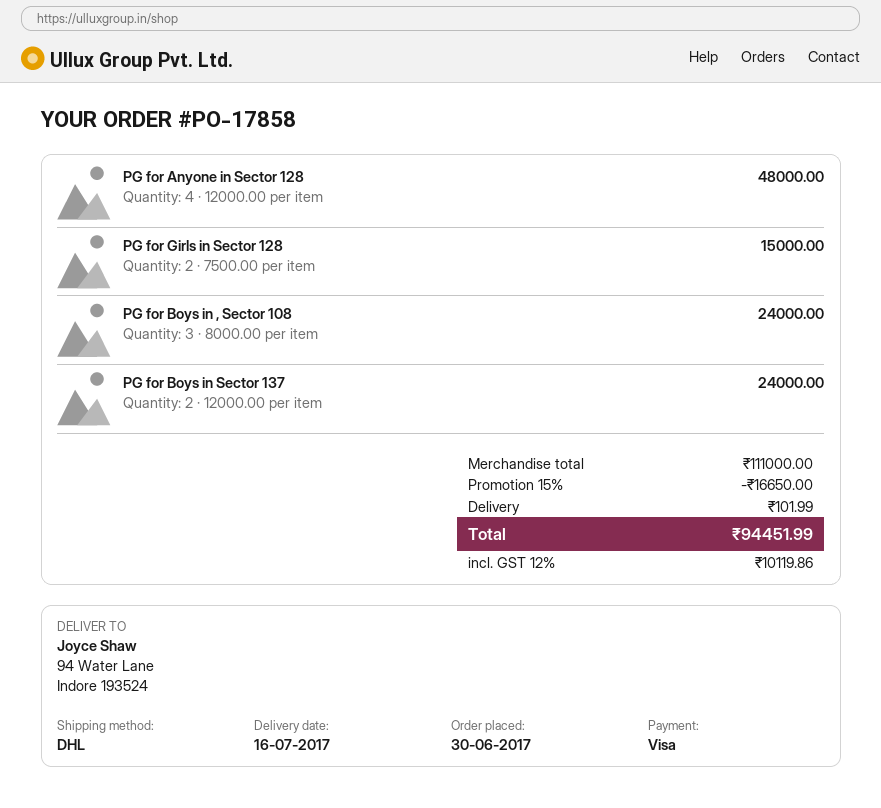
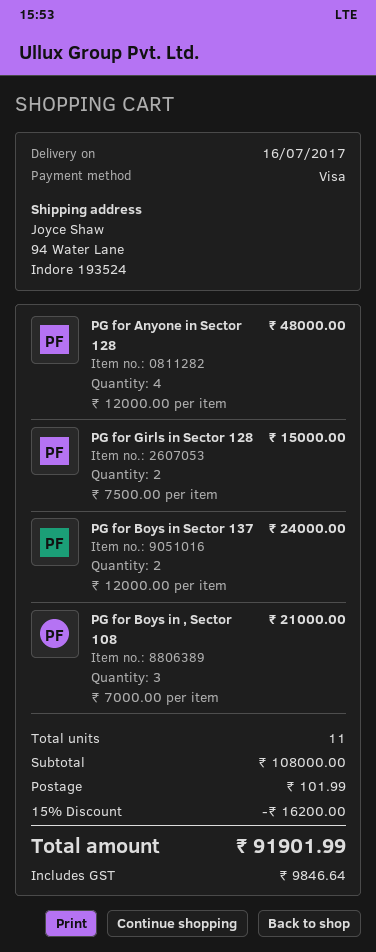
PG for Boys in , Sector 108: 3 x 8000.00 = 24000.00 -> 3 x 7000.00 = 21000.00
subtotal: 111000.00 -> 108000.00
discount: 15% = 16650.00 -> 15% = 16200.00
tax: 10119.86 -> 9846.64
total: 94451.99 -> 91901.99

